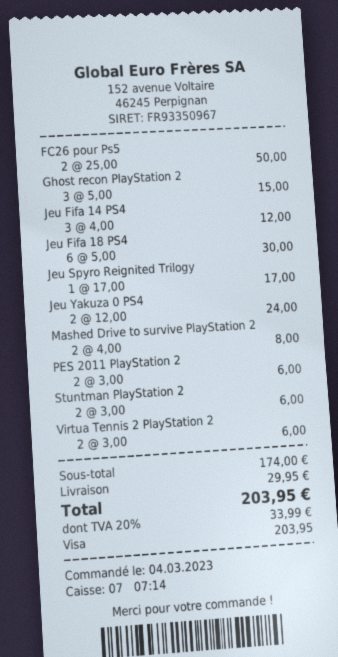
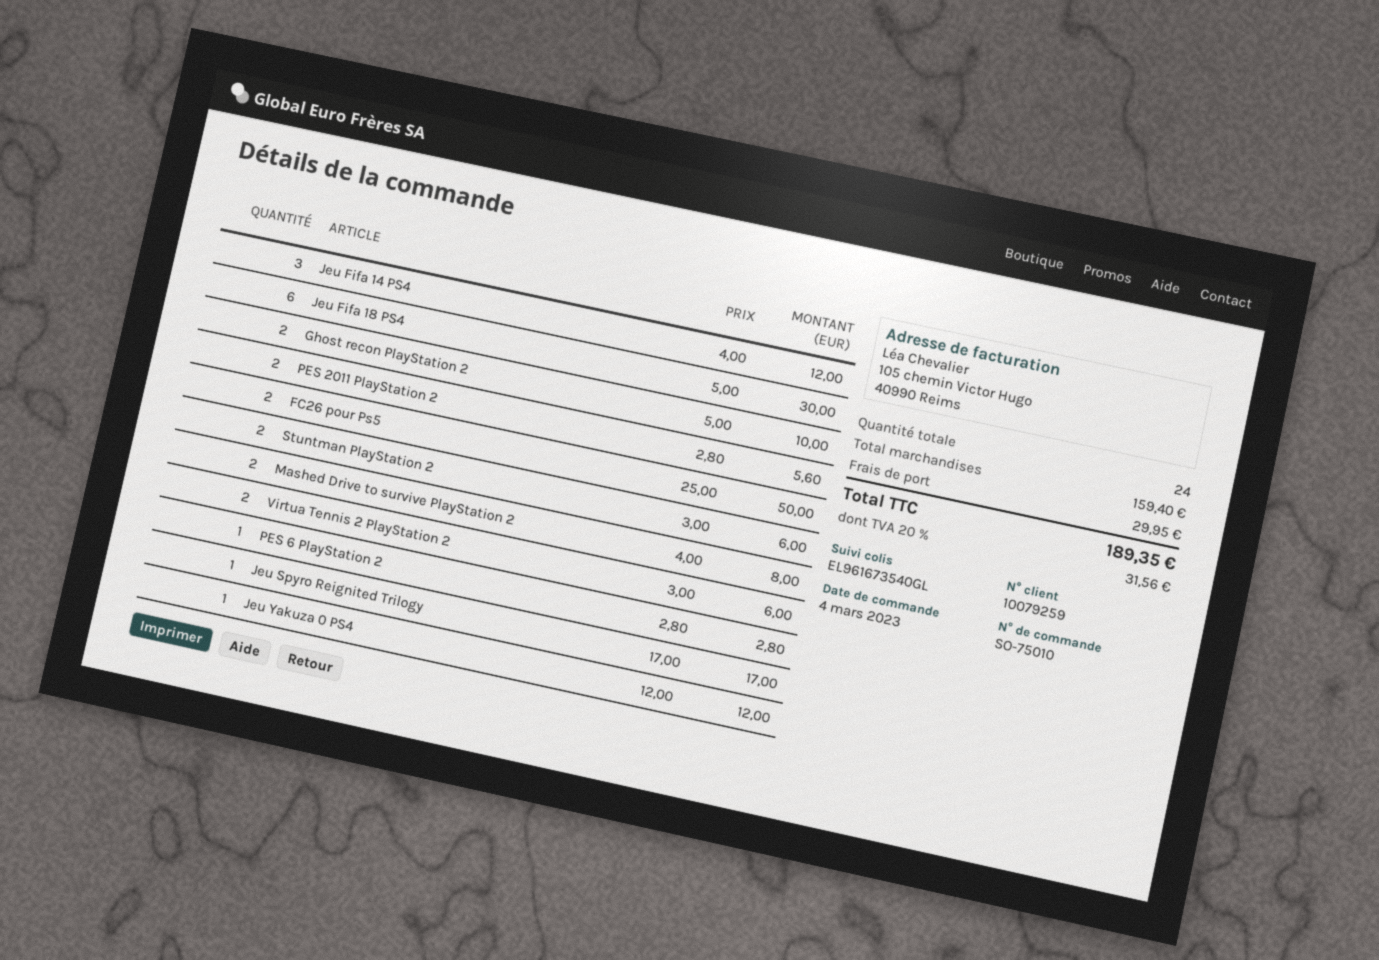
Ghost recon PlayStation 2: 3 x 5.00 = 15.00 -> 2 x 5.00 = 10.00
Jeu Yakuza 0 PS4: 2 x 12.00 = 24.00 -> 1 x 12.00 = 12.00
PES 2011 PlayStation 2: 2 x 3.00 = 6.00 -> 2 x 2.80 = 5.60
PES 6 PlayStation 2: none -> 1 x 2.80 = 2.80
subtotal: 174.00 -> 159.40
tax: 20% = 33.99 -> 20% = 31.56
total: 203.95 -> 189.35

